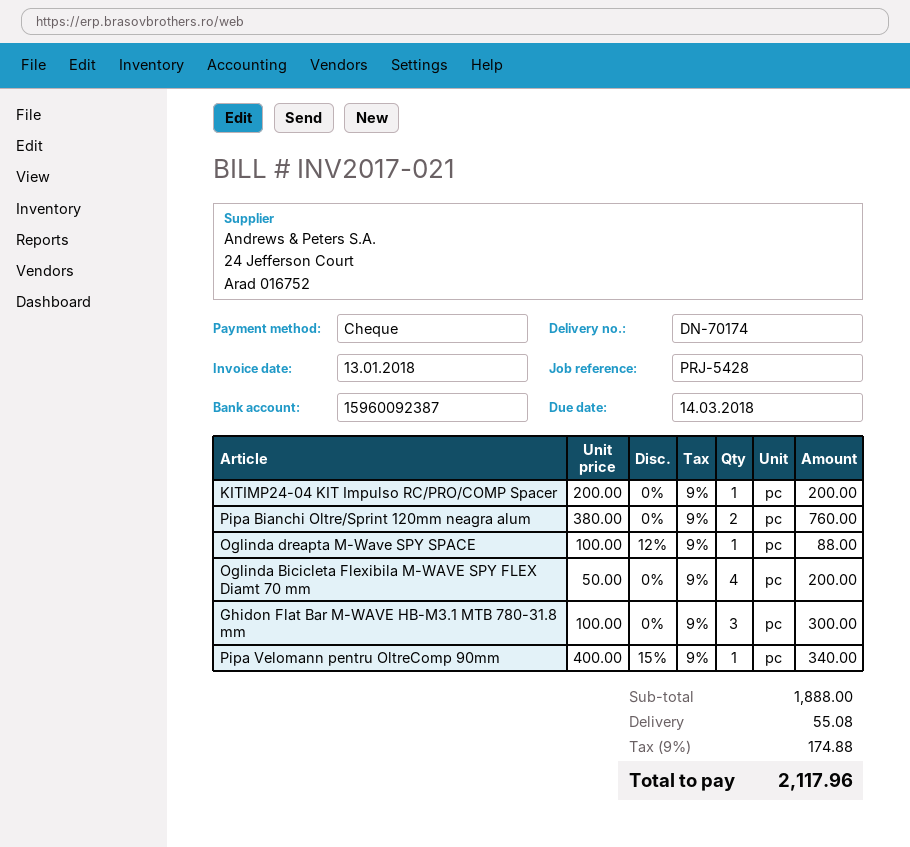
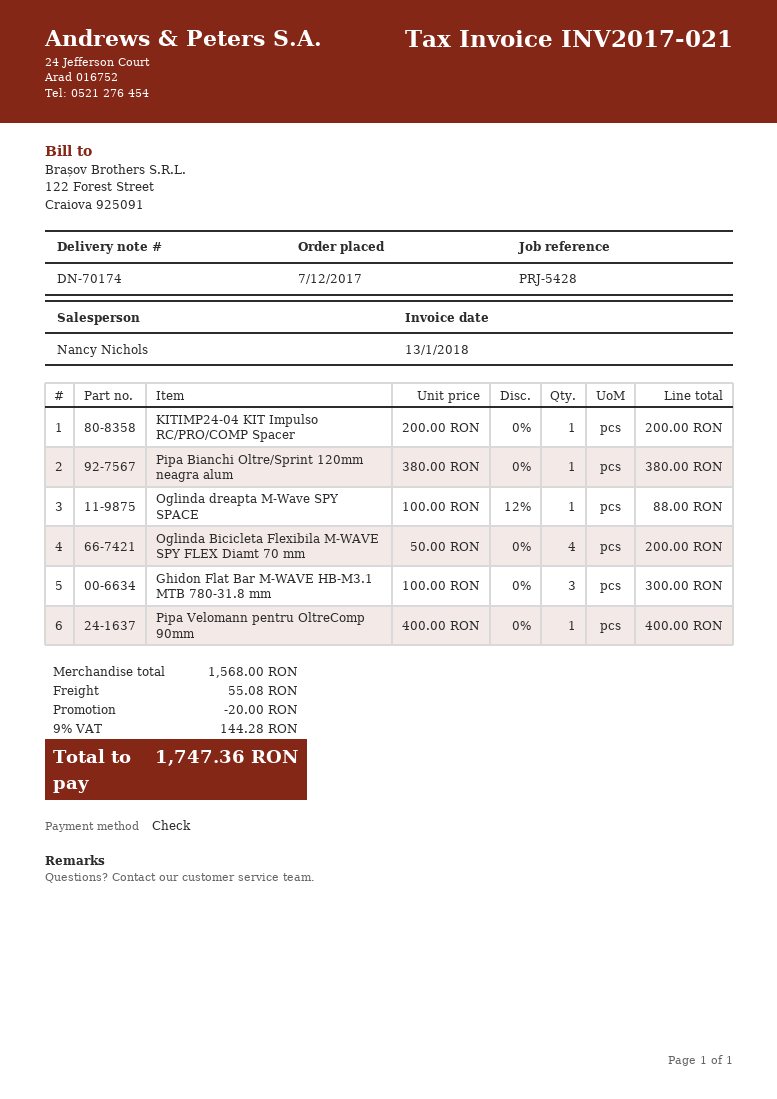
Pipa Bianchi Oltre/Sprint 120mm neagra alum: 2 x 380.00 = 760.00 -> 1 x 380.00 = 380.00
Pipa Velomann pentru OltreComp 90mm: 1 x 400.00 - 15% = 340.00 -> 1 x 400.00 = 400.00
subtotal: 1888.00 -> 1568.00
discount: none -> 20.00
tax: 9% = 174.88 -> 9% = 144.28
total: 2117.96 -> 1747.36

